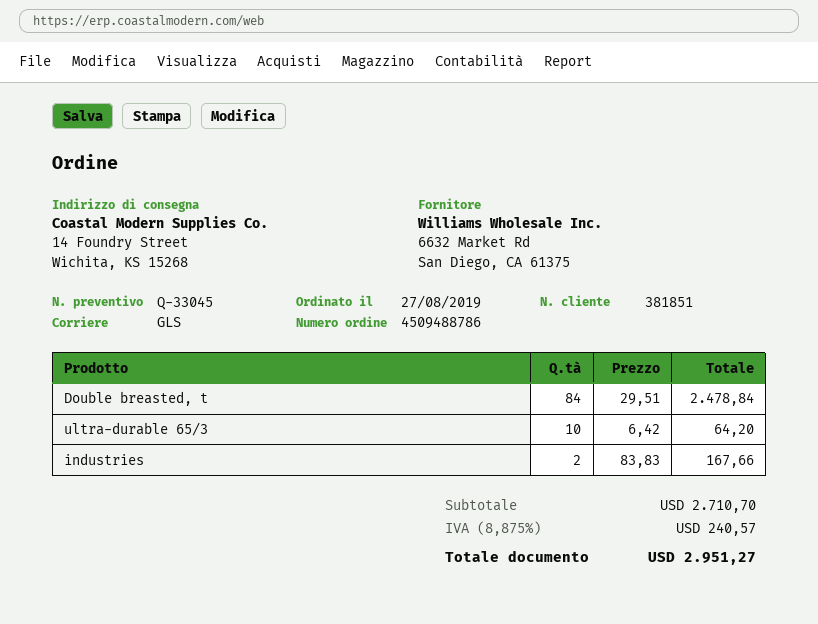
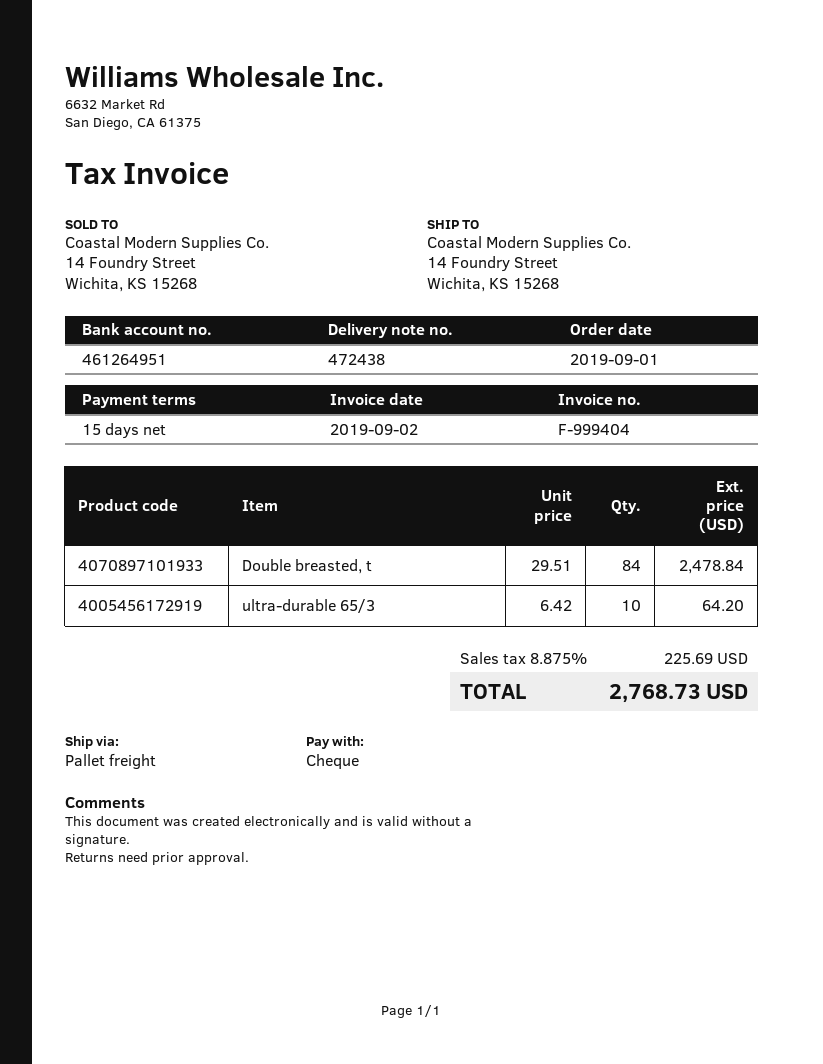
order date: 2019-08-27 -> 2019-09-01
shipping method: GLS -> pallet freight
industries: 2 x 83.83 = 167.66 -> none
tax: 8.875% = 240.57 -> 8.875% = 225.69
total: 2951.27 -> 2768.73

